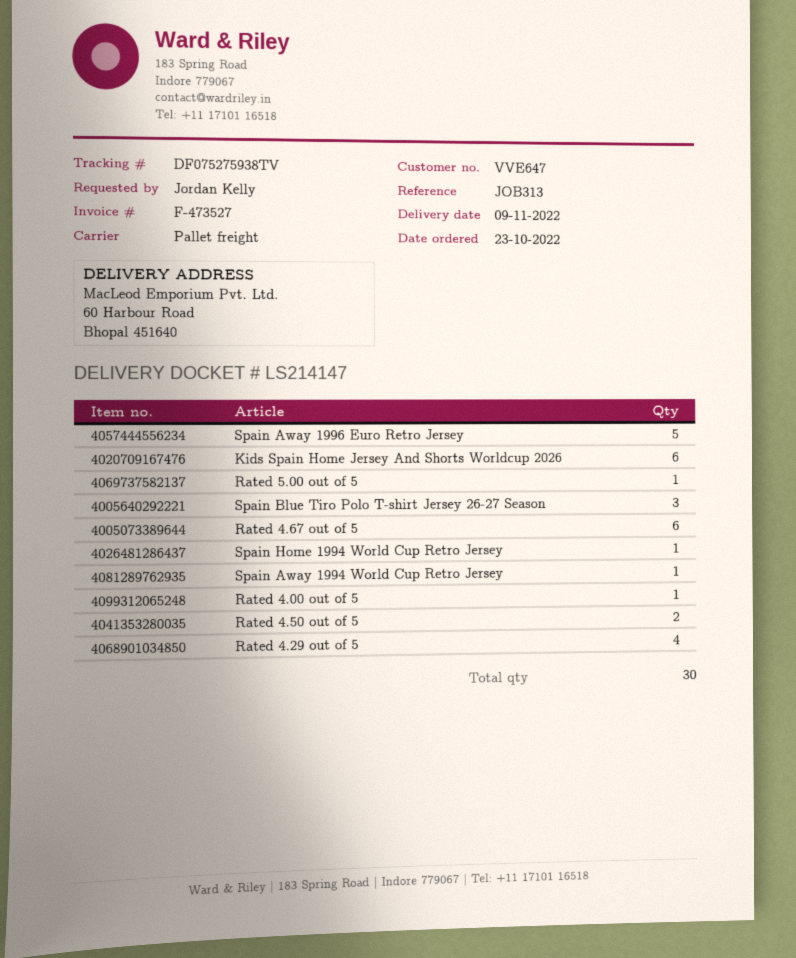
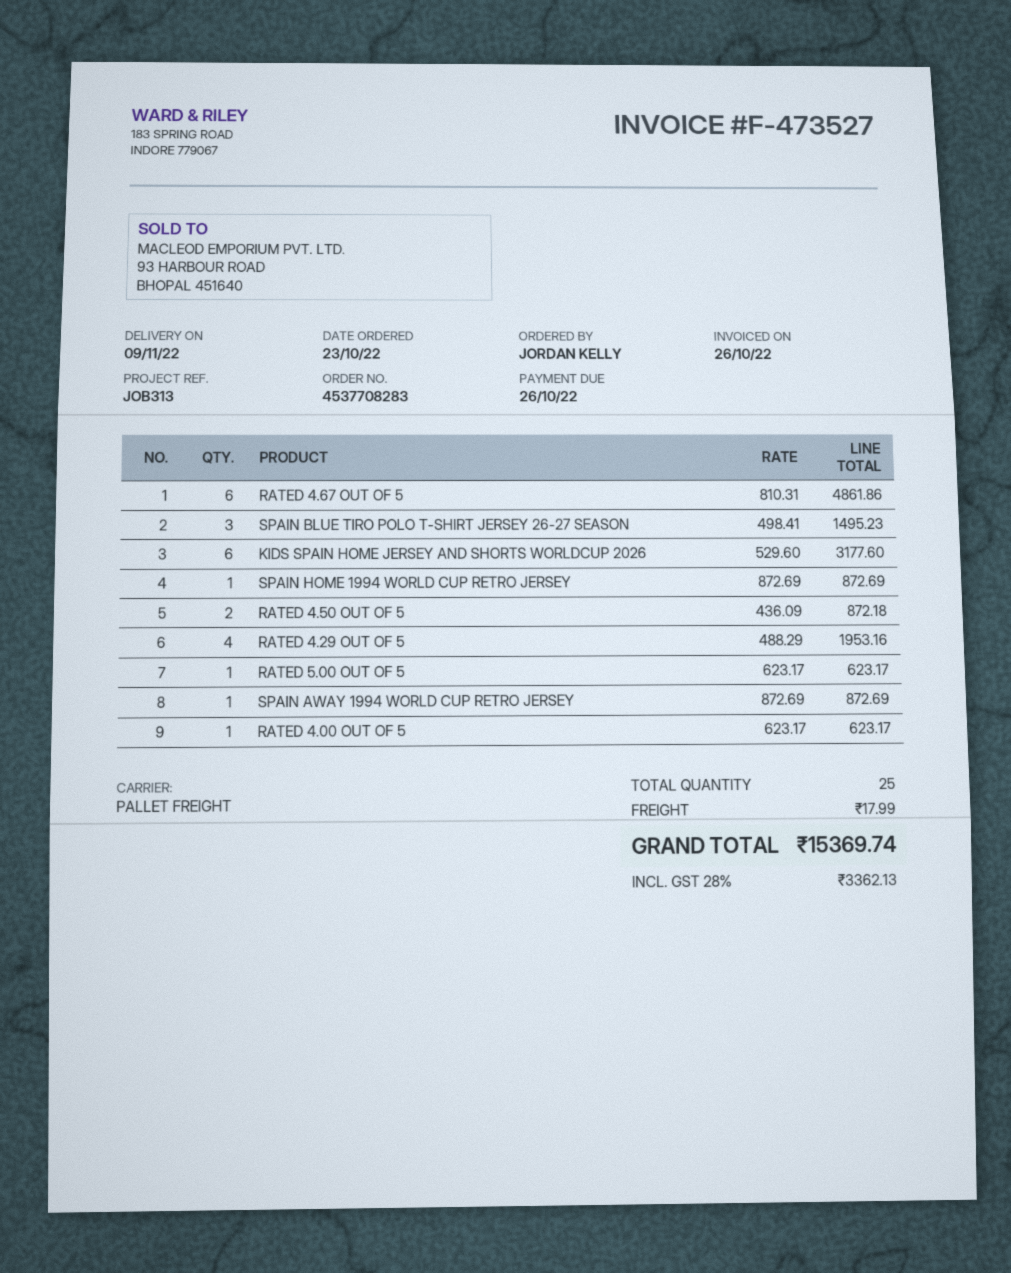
Spain Away 1996 Euro Retro Jersey: 5 -> none
total quantity: 30 -> 25

